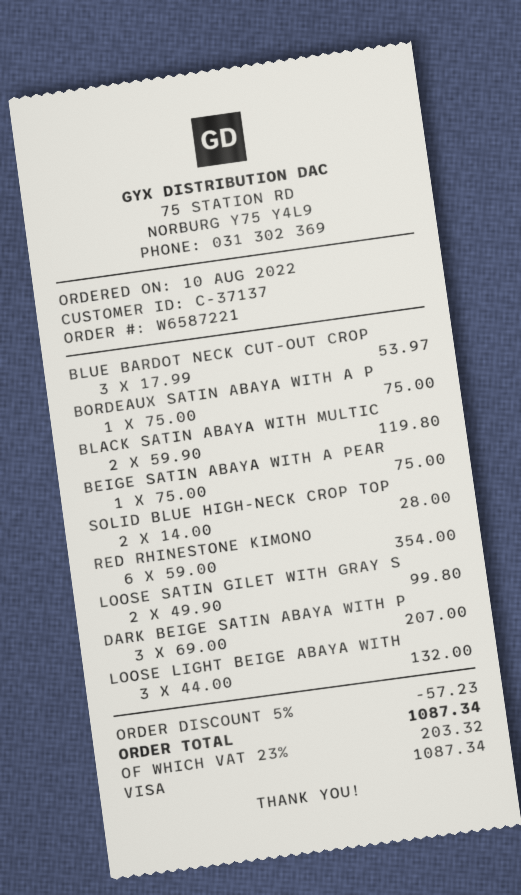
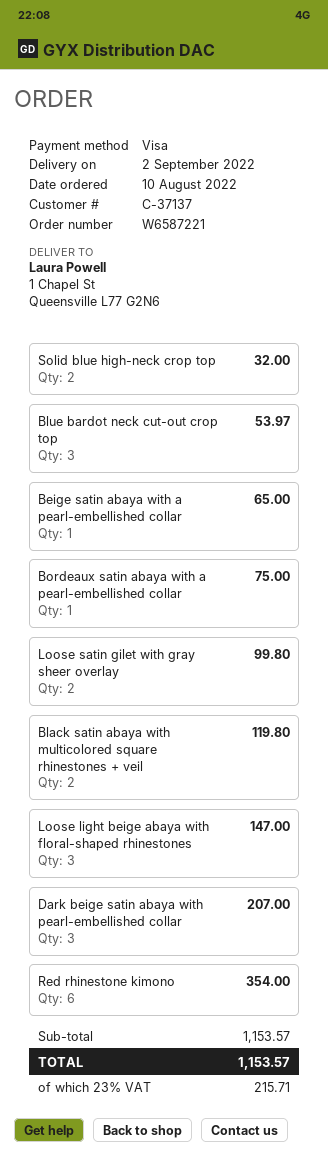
BEIGE SATIN ABAYA WITH A PEAR: 1 for 75.00 -> 1 for 65.00
SOLID BLUE HIGH-NECK CROP TOP: 2 for 28.00 -> 2 for 32.00
LOOSE LIGHT BEIGE ABAYA WITH: 3 for 132.00 -> 3 for 147.00
discount: 5% = 57.23 -> none
tax: 23% = 203.32 -> 23% = 215.71
total: 1087.34 -> 1153.57

